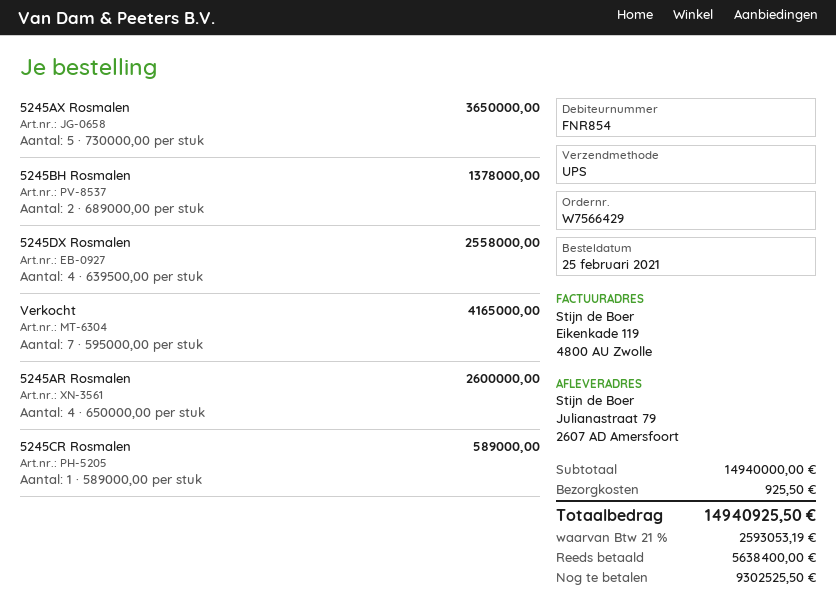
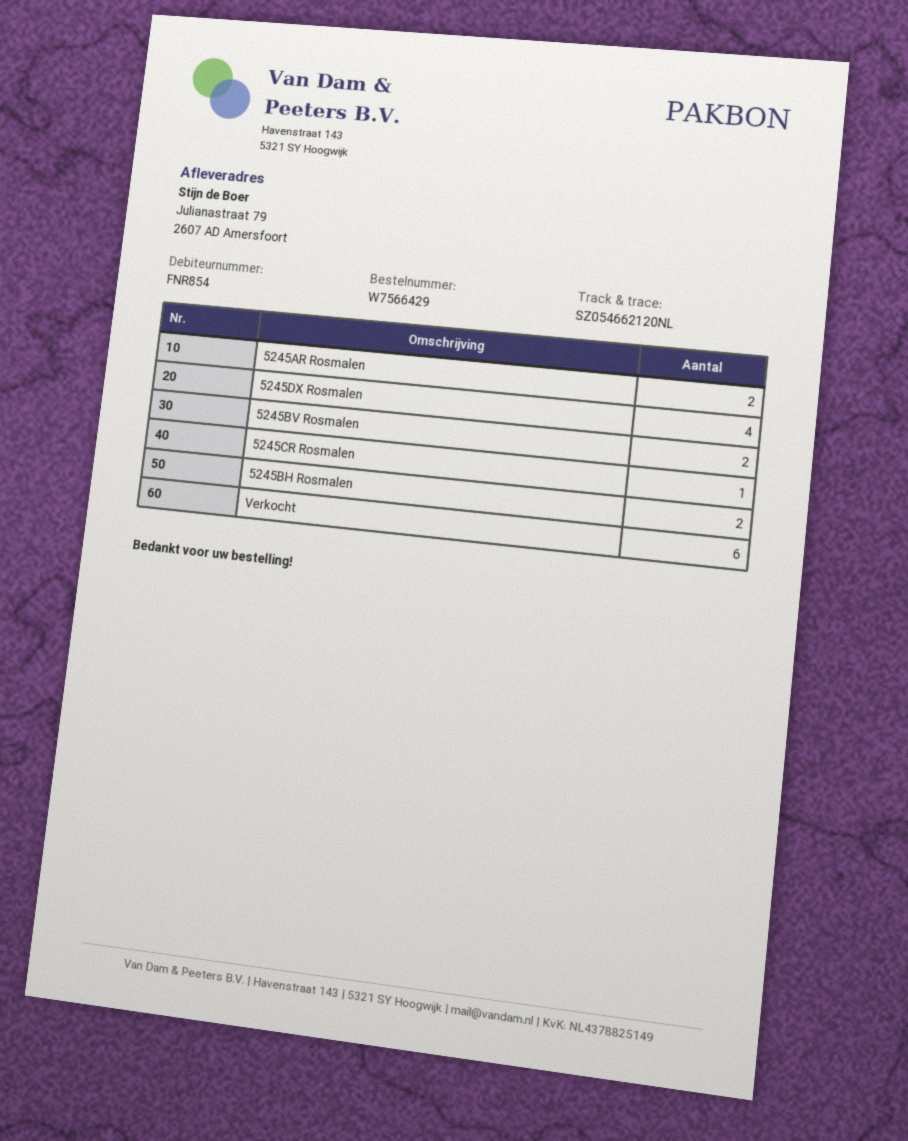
5245AX Rosmalen: 5 -> none
Verkocht: 7 -> 6
5245AR Rosmalen: 4 -> 2
5245BV Rosmalen: none -> 2

